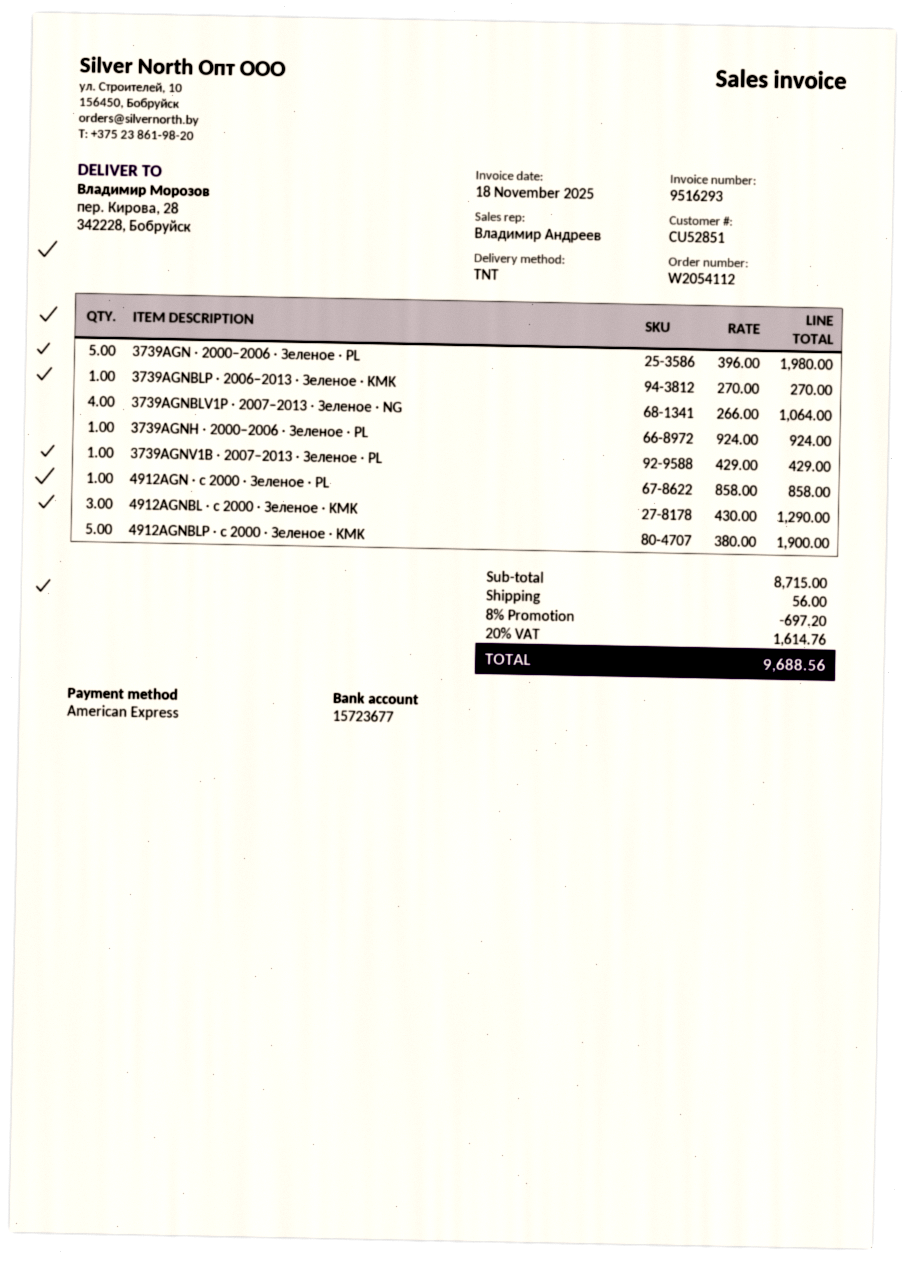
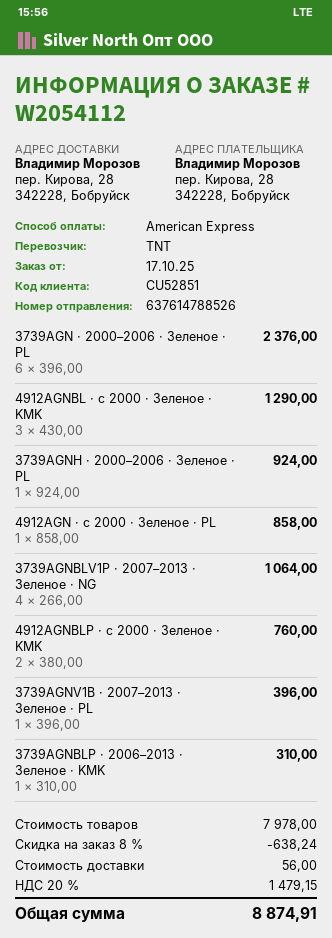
3739AGN · 2000–2006 · Зеленое · PL: 5 x 396.00 = 1980.00 -> 6 x 396.00 = 2376.00
3739AGNBLP · 2006–2013 · Зеленое · KMK: 1 x 270.00 = 270.00 -> 1 x 310.00 = 310.00
3739AGNV1B · 2007–2013 · Зеленое · PL: 1 x 429.00 = 429.00 -> 1 x 396.00 = 396.00
4912AGNBLP · с 2000 · Зеленое · KMK: 5 x 380.00 = 1900.00 -> 2 x 380.00 = 760.00
subtotal: 8715.00 -> 7978.00
discount: 8% = 697.20 -> 8% = 638.24
tax: 20% = 1614.76 -> 20% = 1479.15
total: 9688.56 -> 8874.91

